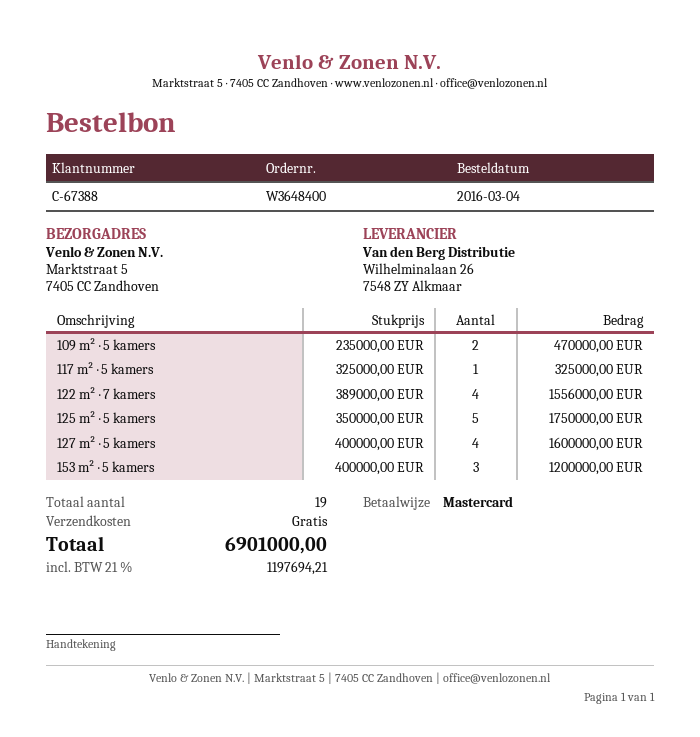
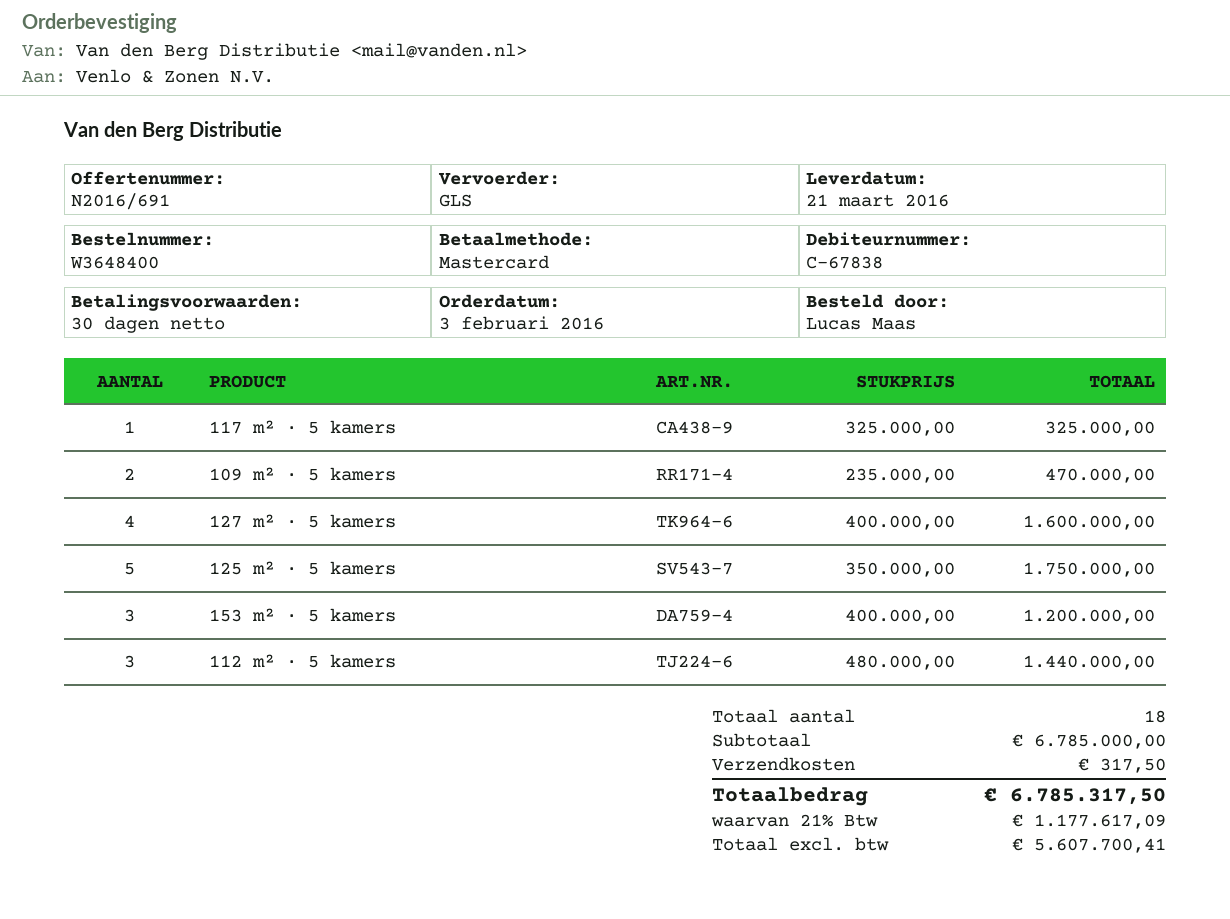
order date: 2016-03-04 -> 2016-02-03
customer number: C-67388 -> C-67838
122 m² · 7 kamers: 4 x 389000.00 = 1556000.00 -> none
112 m² · 5 kamers: none -> 3 x 480000.00 = 1440000.00
total quantity: 19 -> 18
shipping: 0.00 -> 317.50
tax: 21% = 1197694.21 -> 21% = 1177617.09
total: 6901000.00 -> 6785317.50

